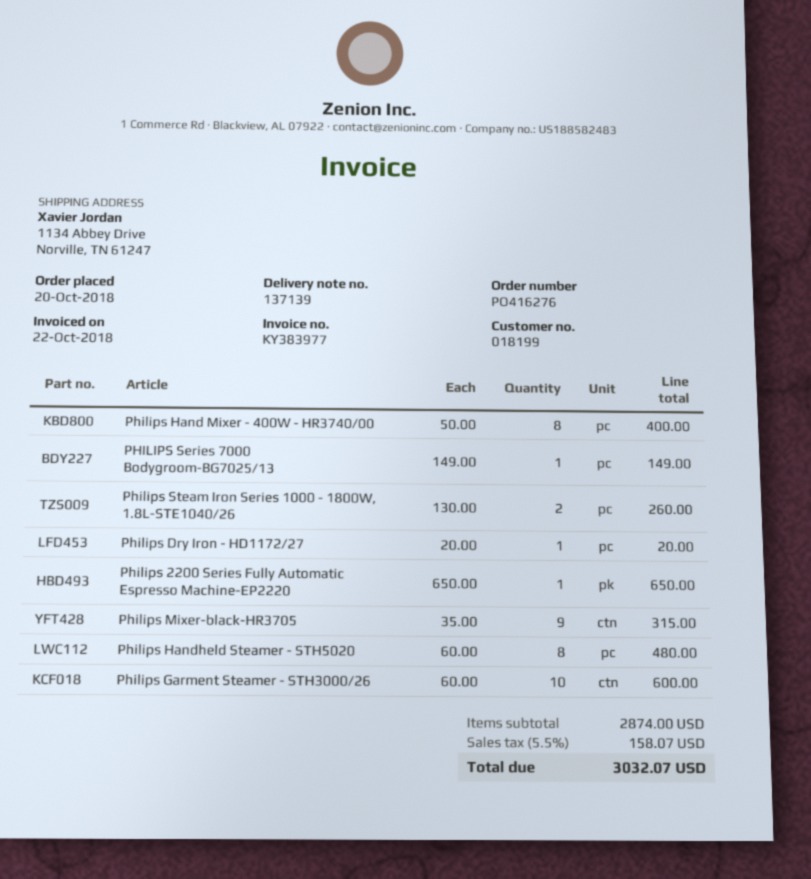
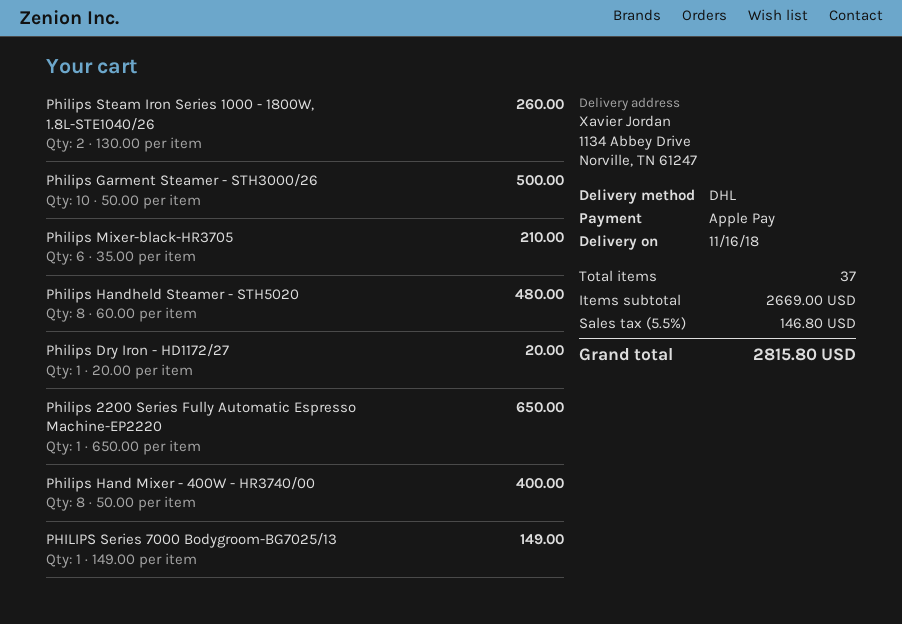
Philips Mixer-black-HR3705: 9 x 35.00 = 315.00 -> 6 x 35.00 = 210.00
Philips Garment Steamer - STH3000/26: 10 x 60.00 = 600.00 -> 10 x 50.00 = 500.00
subtotal: 2874.00 -> 2669.00
tax: 5.5% = 158.07 -> 5.5% = 146.80
total: 3032.07 -> 2815.80

